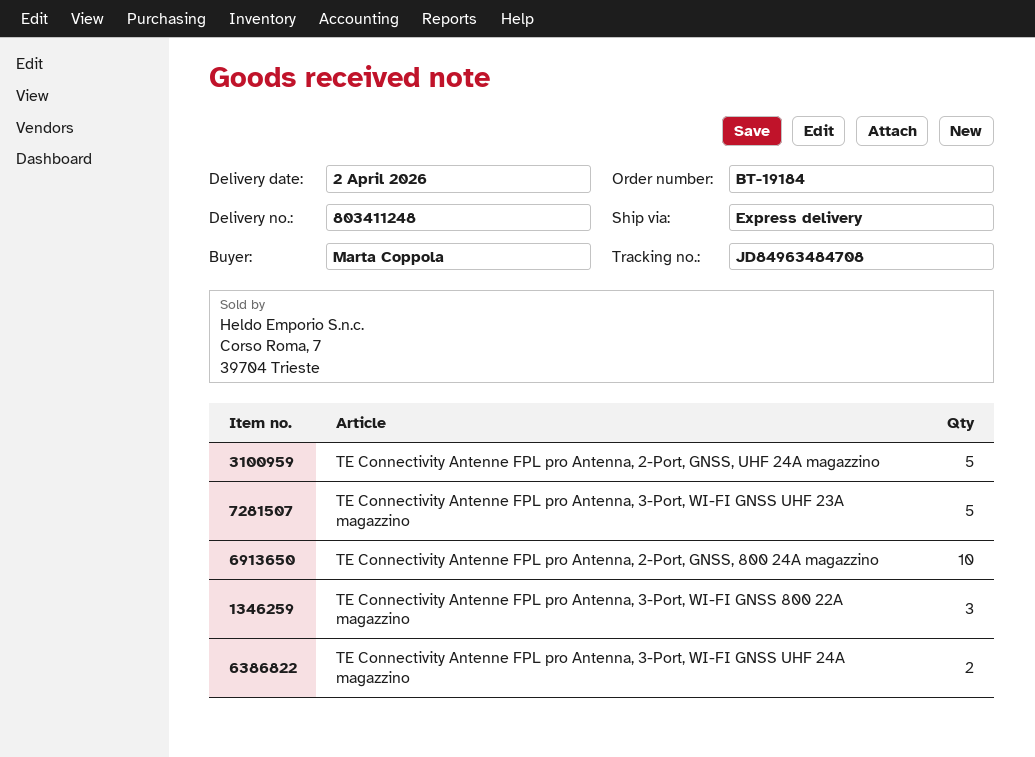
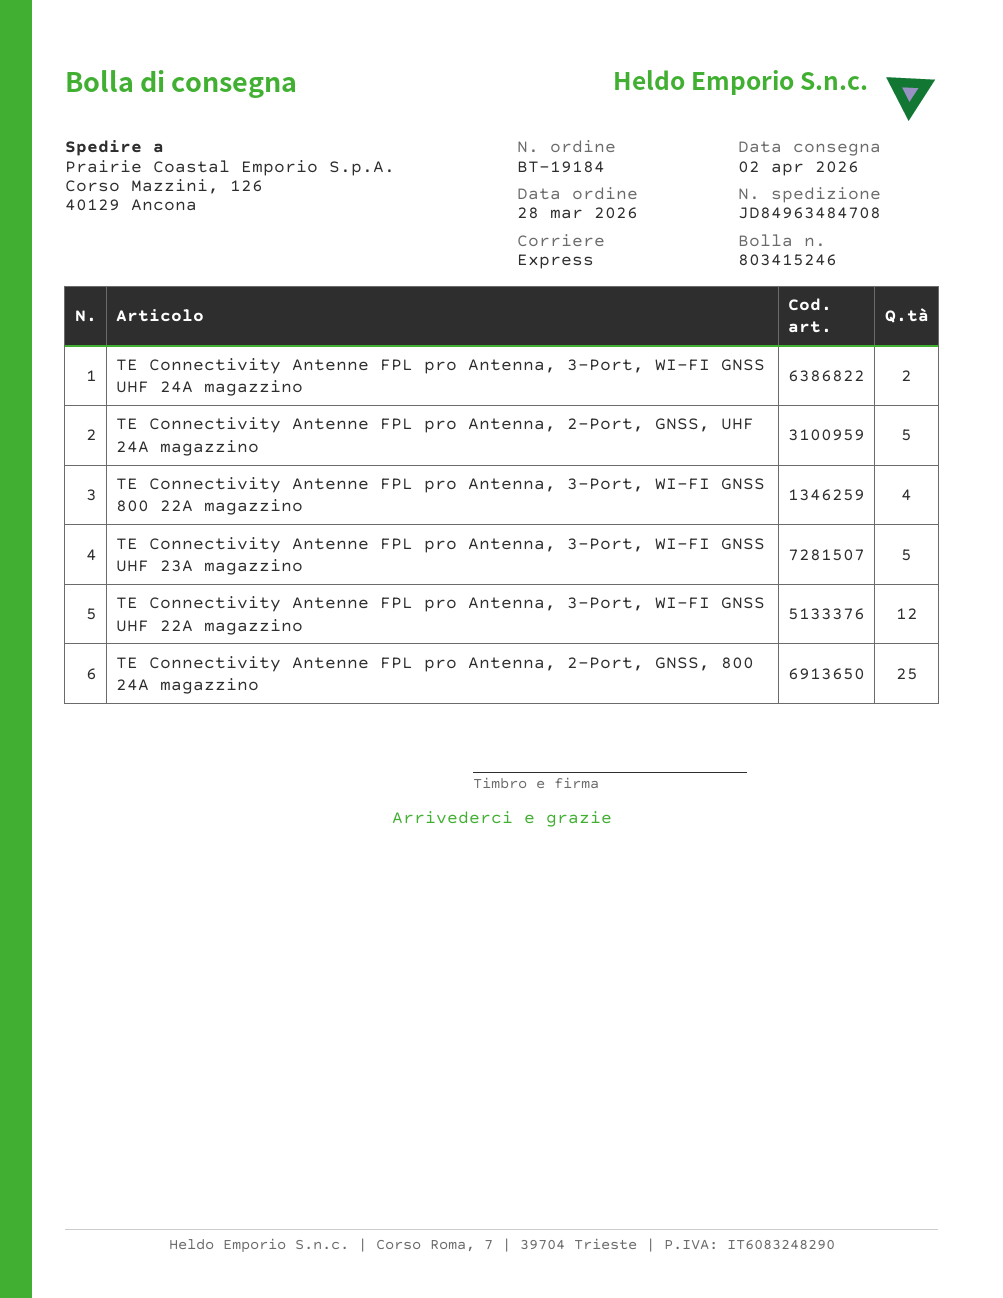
delivery note number: 803411248 -> 803415246
TE Connectivity Antenne FPL pro Antenna, 2-Port, GNSS, 800 24A magazzino: 10 -> 25
TE Connectivity Antenne FPL pro Antenna, 3-Port, WI-FI GNSS 800 22A magazzino: 3 -> 4
TE Connectivity Antenne FPL pro Antenna, 3-Port, WI-FI GNSS UHF 22A magazzino: none -> 12

